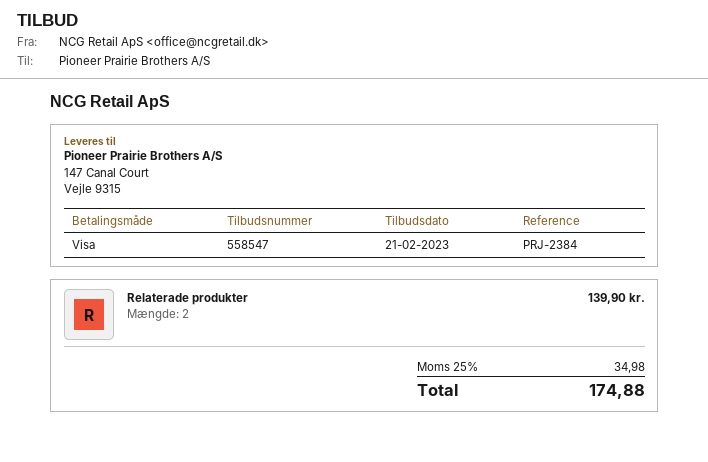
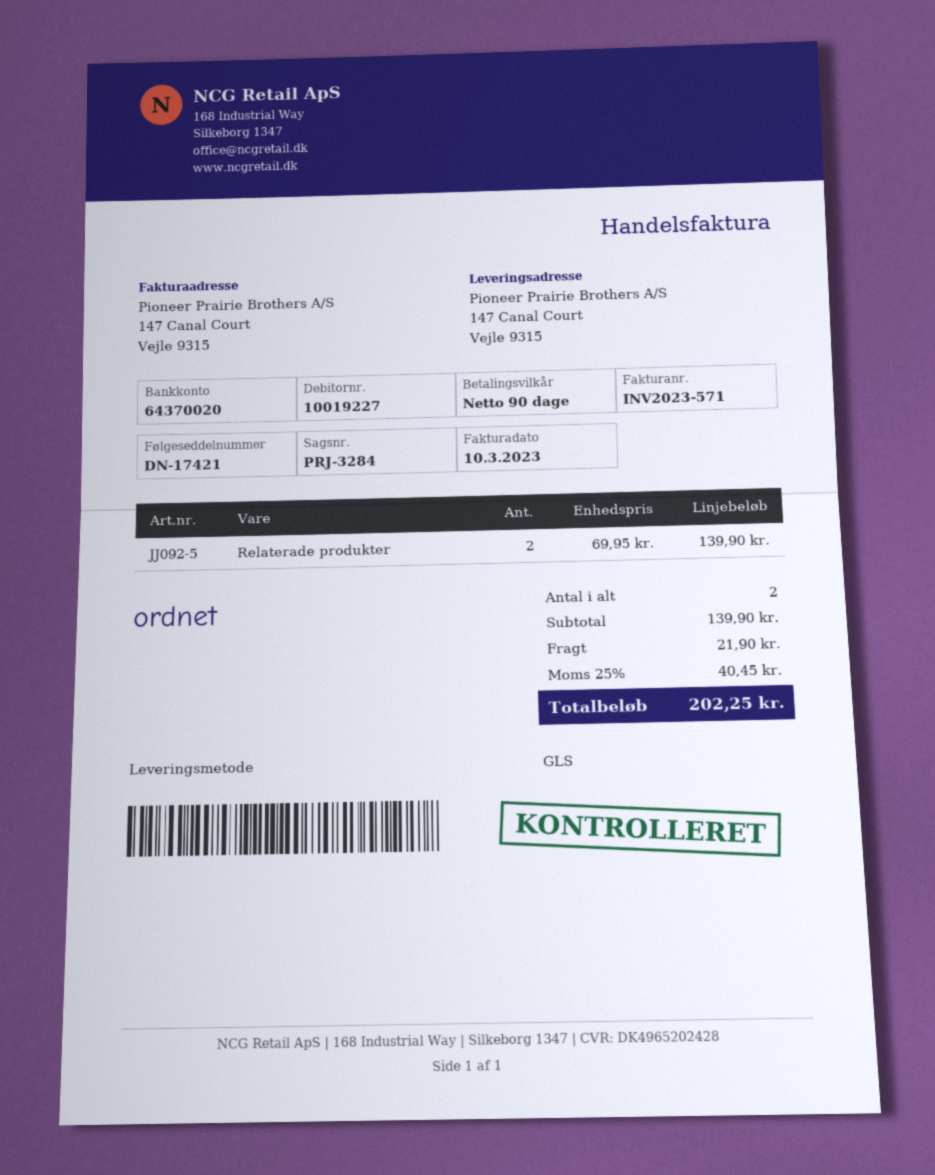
reference: PRJ-2384 -> PRJ-3284
shipping: none -> 21.90
tax: 25% = 34.98 -> 25% = 40.45
total: 174.88 -> 202.25

